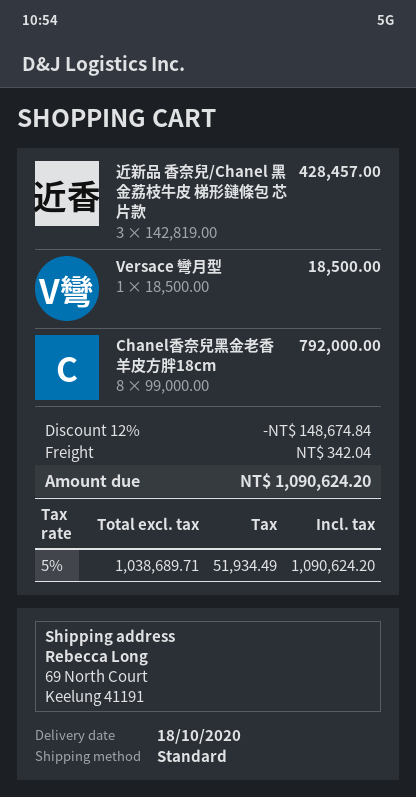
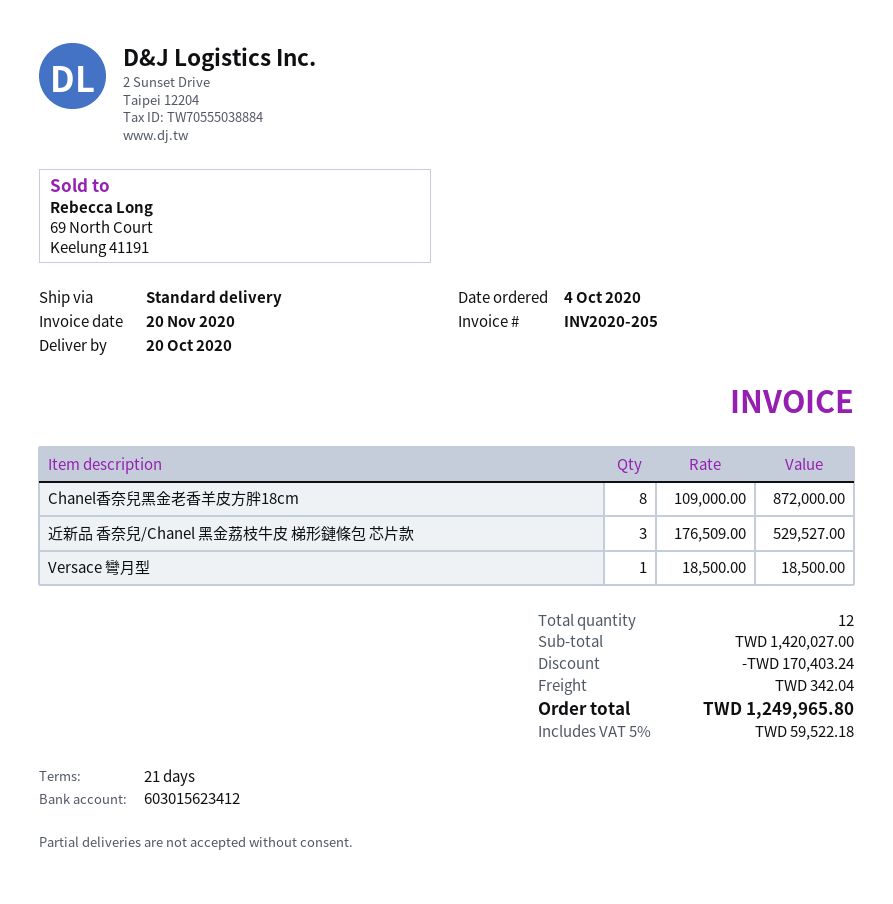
delivery date: 2020-10-18 -> 2020-10-20
近新品 香奈兒/Chanel 黑金荔枝牛皮 梯形鏈條包 芯片款: 3 x 142819.00 = 428457.00 -> 3 x 176509.00 = 529527.00
Chanel香奈兒黑金老香羊皮方胖18cm: 8 x 99000.00 = 792000.00 -> 8 x 109000.00 = 872000.00
discount: 148674.84 -> 170403.24
tax: 5% = 51934.49 -> 5% = 59522.18
total: 1090624.20 -> 1249965.80

